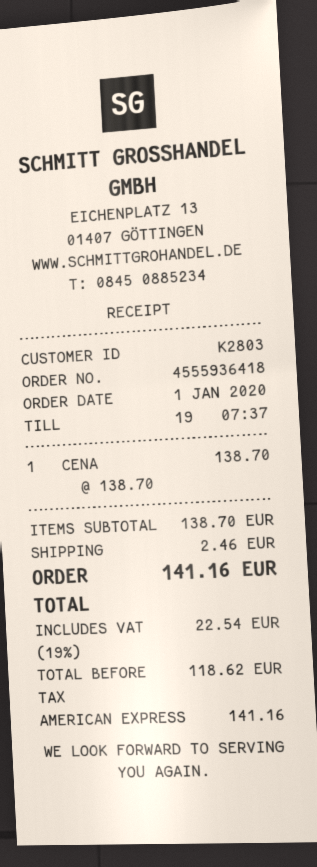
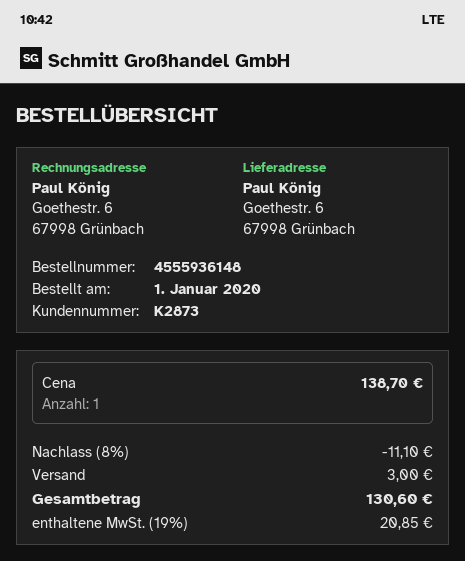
order number: 4555936418 -> 4555936148
customer number: K2803 -> K2873
discount: none -> 8% = 11.10
shipping: 2.46 -> 3.00
tax: 19% = 22.54 -> 19% = 20.85
total: 141.16 -> 130.60

